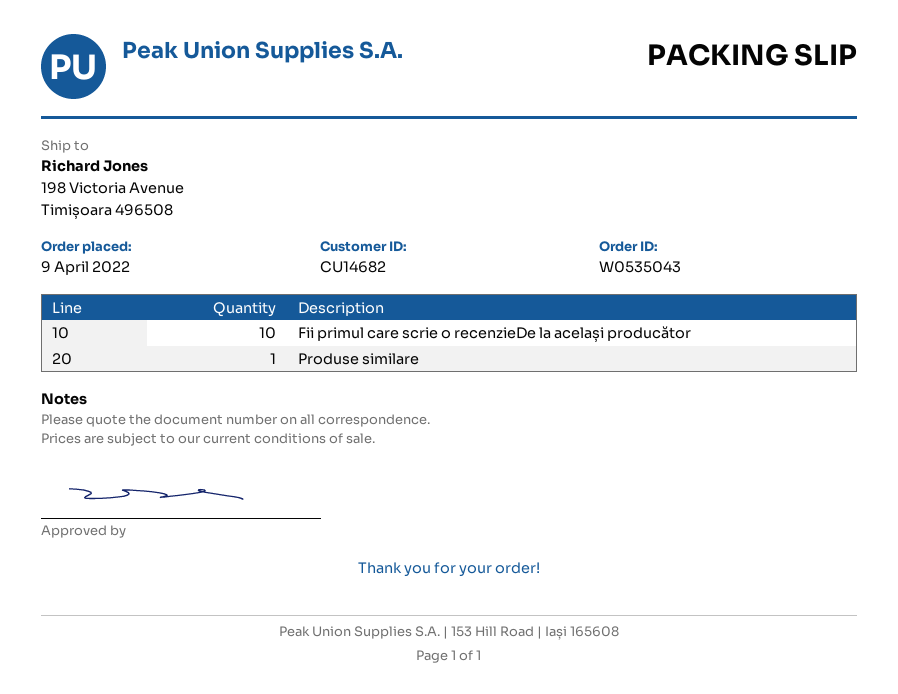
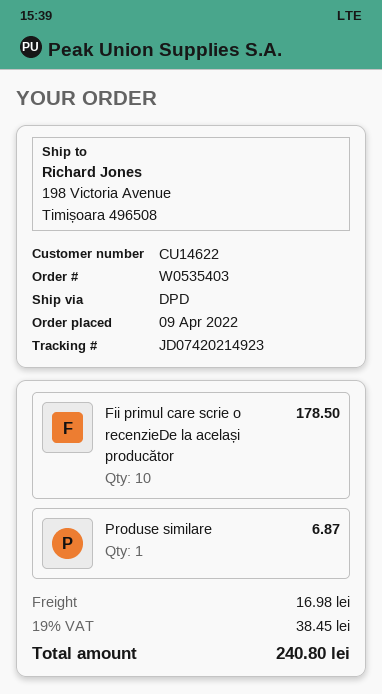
order number: W0535043 -> W0535403
customer number: CU14682 -> CU14622

